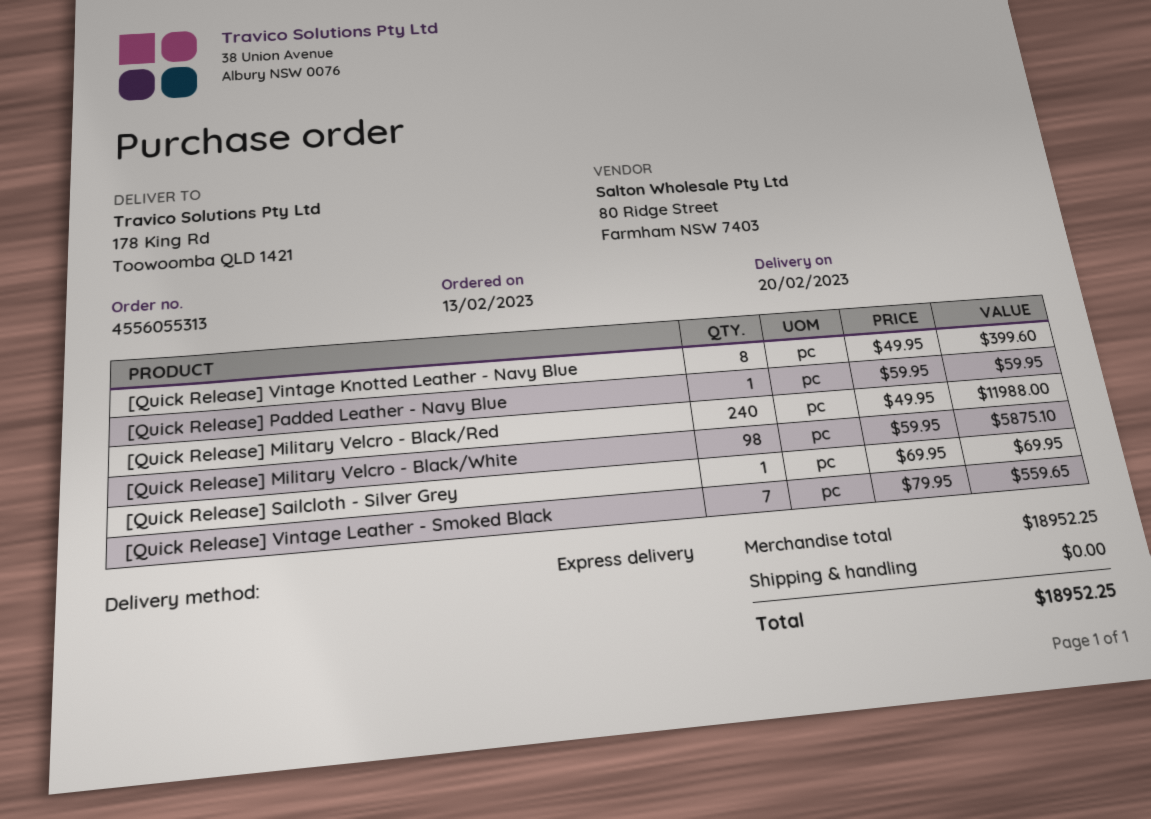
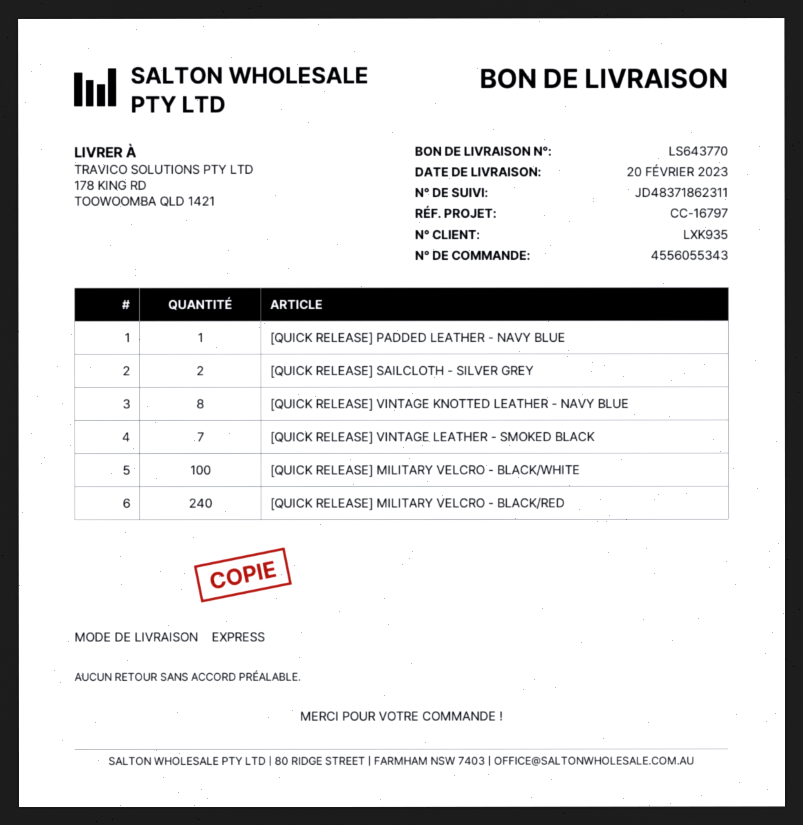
order number: 4556055313 -> 4556055343
[Quick Release] Military Velcro - Black/White: 98 -> 100
[Quick Release] Sailcloth - Silver Grey: 1 -> 2

